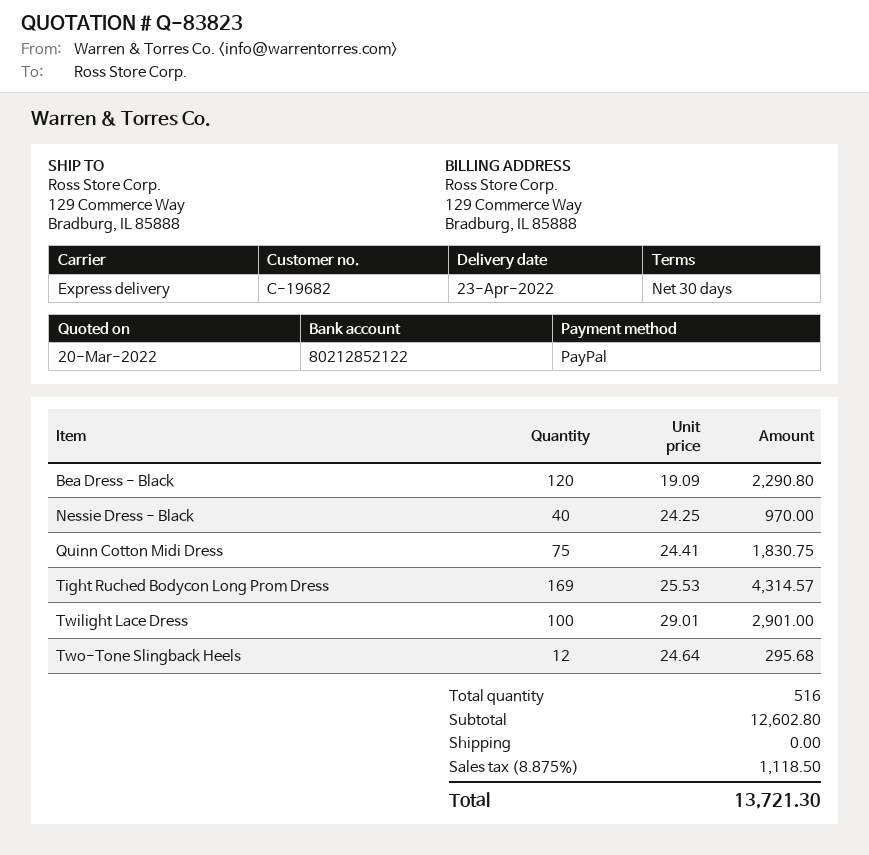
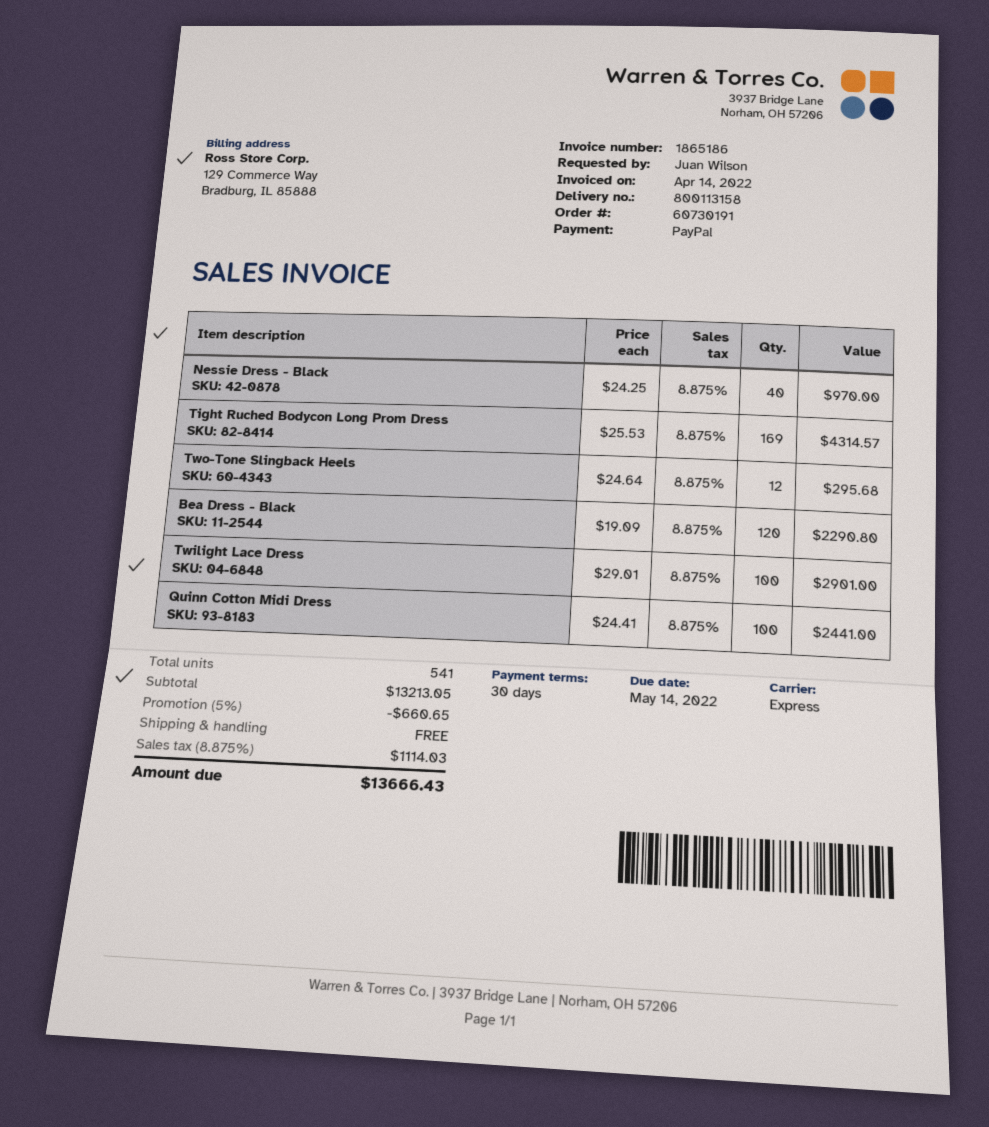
Quinn Cotton Midi Dress: 75 x 24.41 = 1830.75 -> 100 x 24.41 = 2441.00
total quantity: 516 -> 541
subtotal: 12602.80 -> 13213.05
discount: none -> 5% = 660.65
tax: 8.875% = 1118.50 -> 8.875% = 1114.03
total: 13721.30 -> 13666.43

